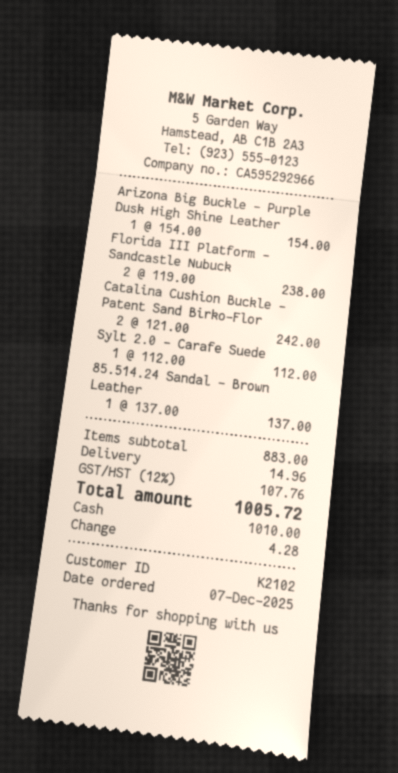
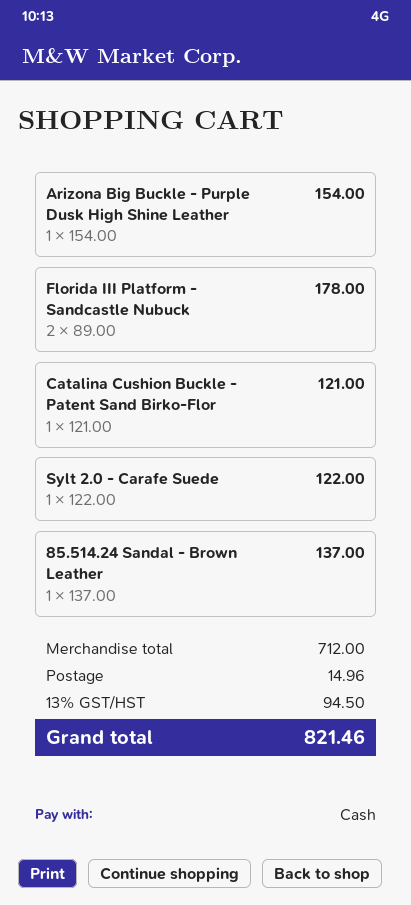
Florida III Platform - Sandcastle Nubuck: 2 x 119.00 = 238.00 -> 2 x 89.00 = 178.00
Catalina Cushion Buckle - Patent Sand Birko-Flor: 2 x 121.00 = 242.00 -> 1 x 121.00 = 121.00
Sylt 2.0 - Carafe Suede: 1 x 112.00 = 112.00 -> 1 x 122.00 = 122.00
subtotal: 883.00 -> 712.00
tax: 12% = 107.76 -> 13% = 94.50
total: 1005.72 -> 821.46

